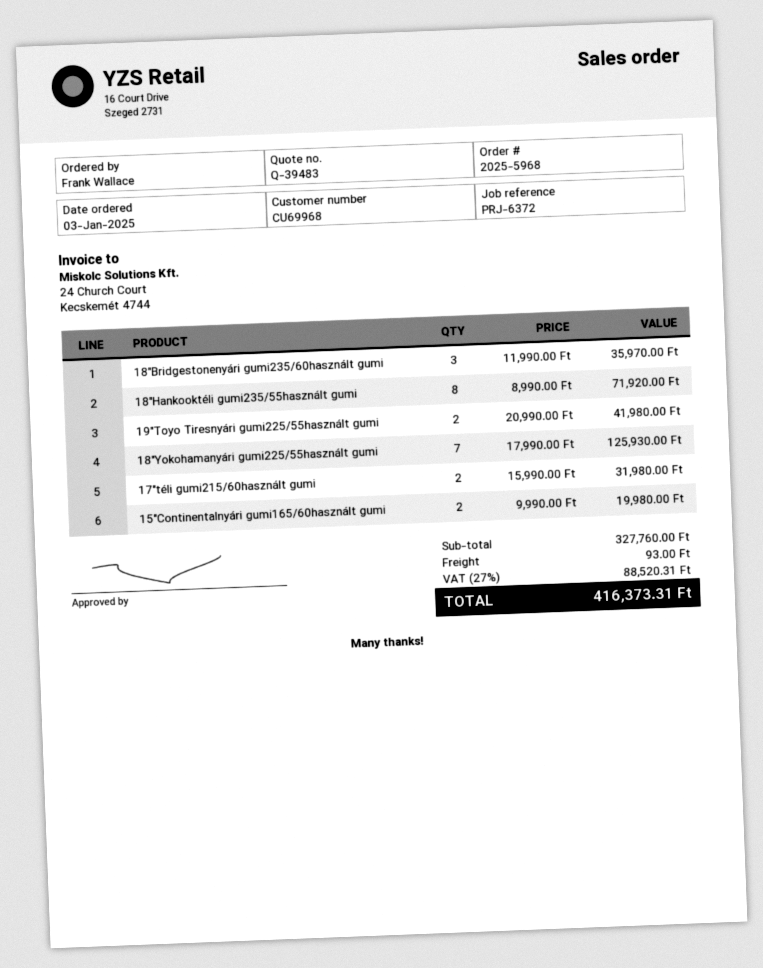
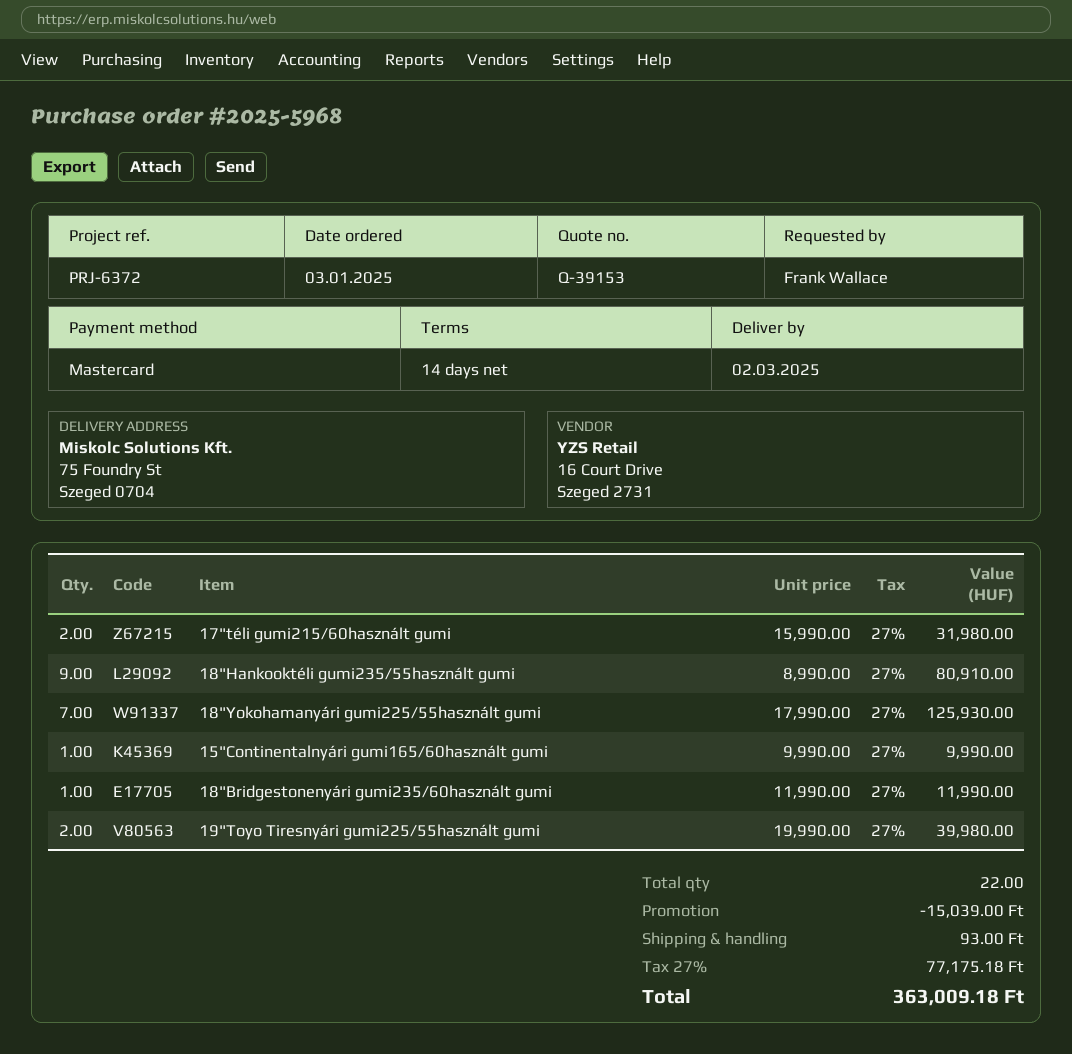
quote number: Q-39483 -> Q-39153
18"Bridgestonenyári gumi235/60használt gumi: 3 x 11990.00 = 35970.00 -> 1 x 11990.00 = 11990.00
18"Hankooktéli gumi235/55használt gumi: 8 x 8990.00 = 71920.00 -> 9 x 8990.00 = 80910.00
19"Toyo Tiresnyári gumi225/55használt gumi: 2 x 20990.00 = 41980.00 -> 2 x 19990.00 = 39980.00
15"Continentalnyári gumi165/60használt gumi: 2 x 9990.00 = 19980.00 -> 1 x 9990.00 = 9990.00
discount: none -> 15039.00
tax: 27% = 88520.31 -> 27% = 77175.18
total: 416373.31 -> 363009.18

